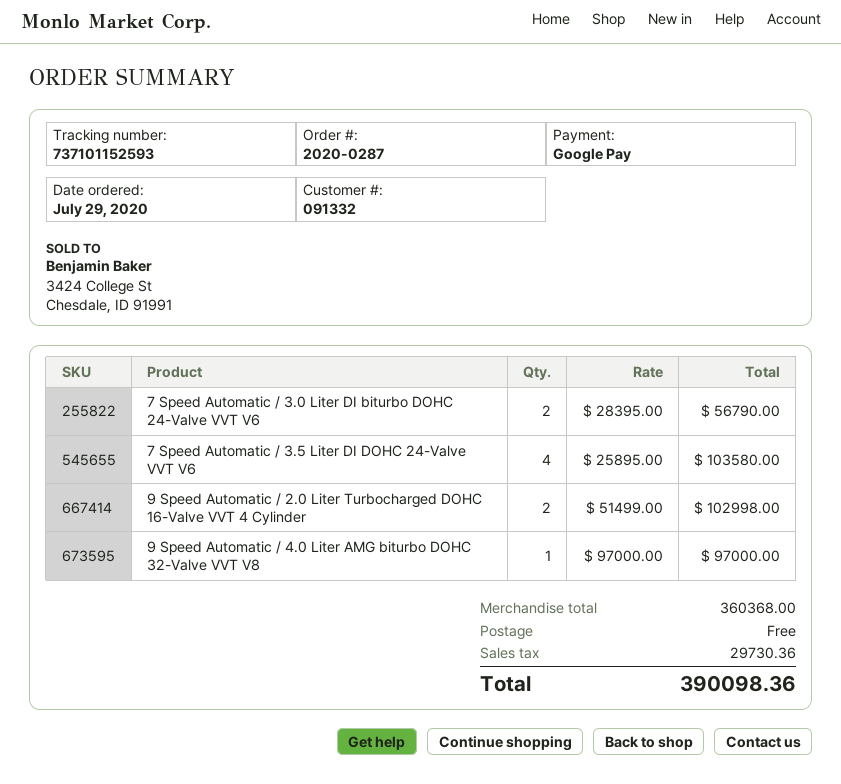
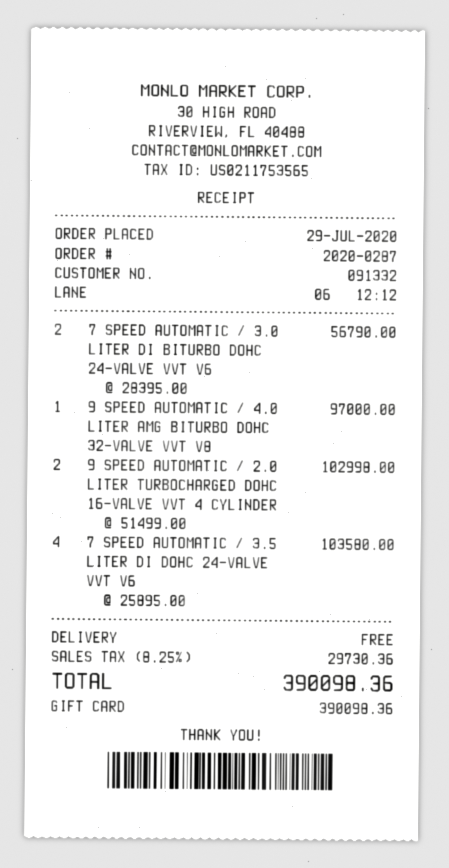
payment method: Google Pay -> gift card

